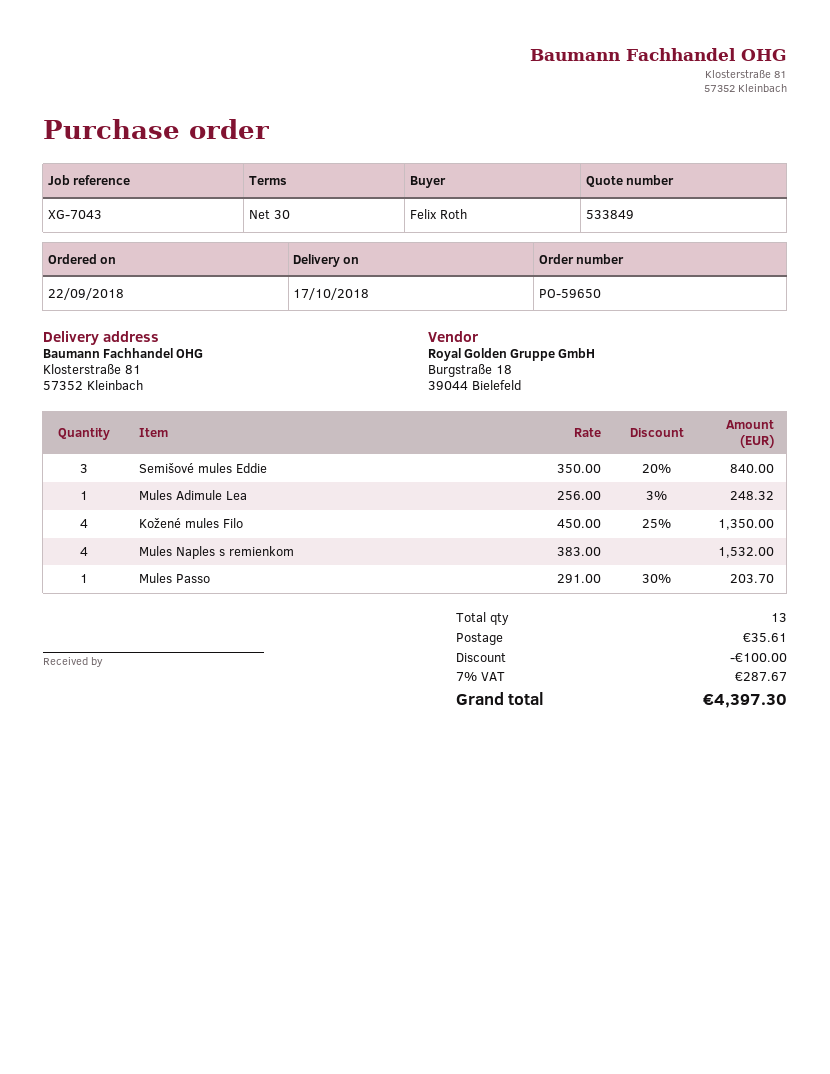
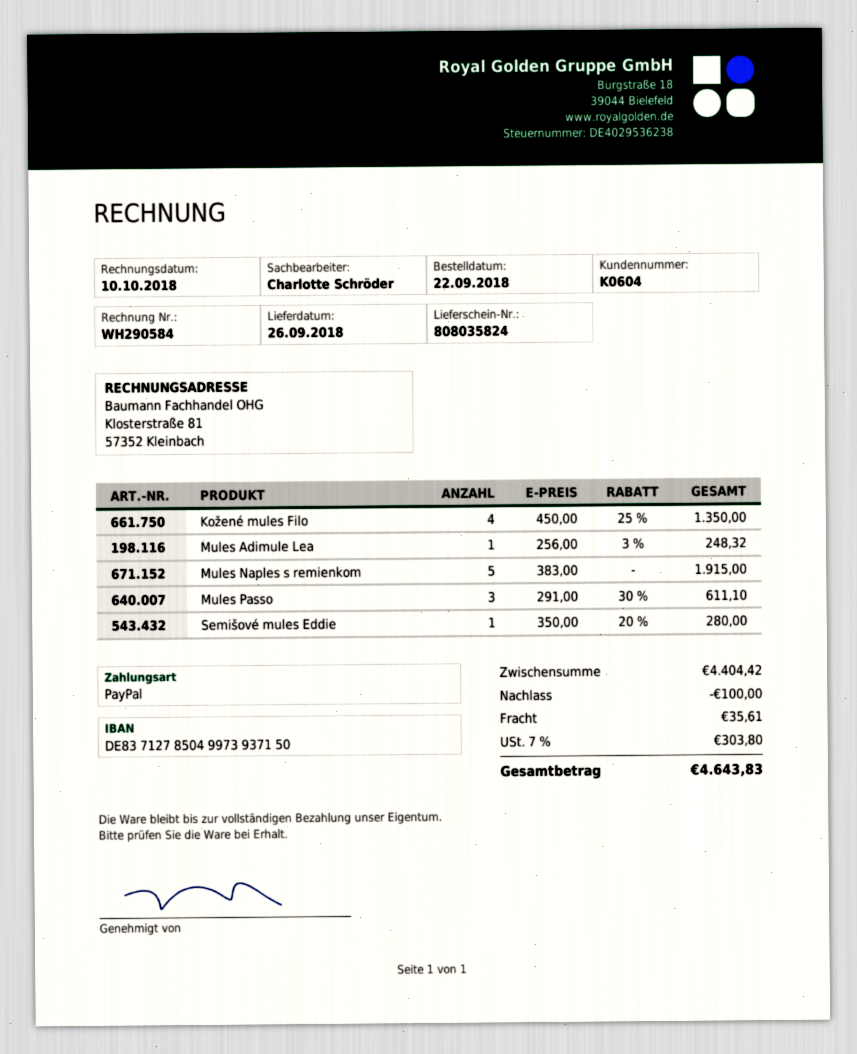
delivery date: 2018-10-17 -> 2018-09-26
Semišové mules Eddie: 3 x 350.00 - 20% = 840.00 -> 1 x 350.00 - 20% = 280.00
Mules Naples s remienkom: 4 x 383.00 = 1532.00 -> 5 x 383.00 = 1915.00
Mules Passo: 1 x 291.00 - 30% = 203.70 -> 3 x 291.00 - 30% = 611.10
tax: 7% = 287.67 -> 7% = 303.80
total: 4397.30 -> 4643.83

